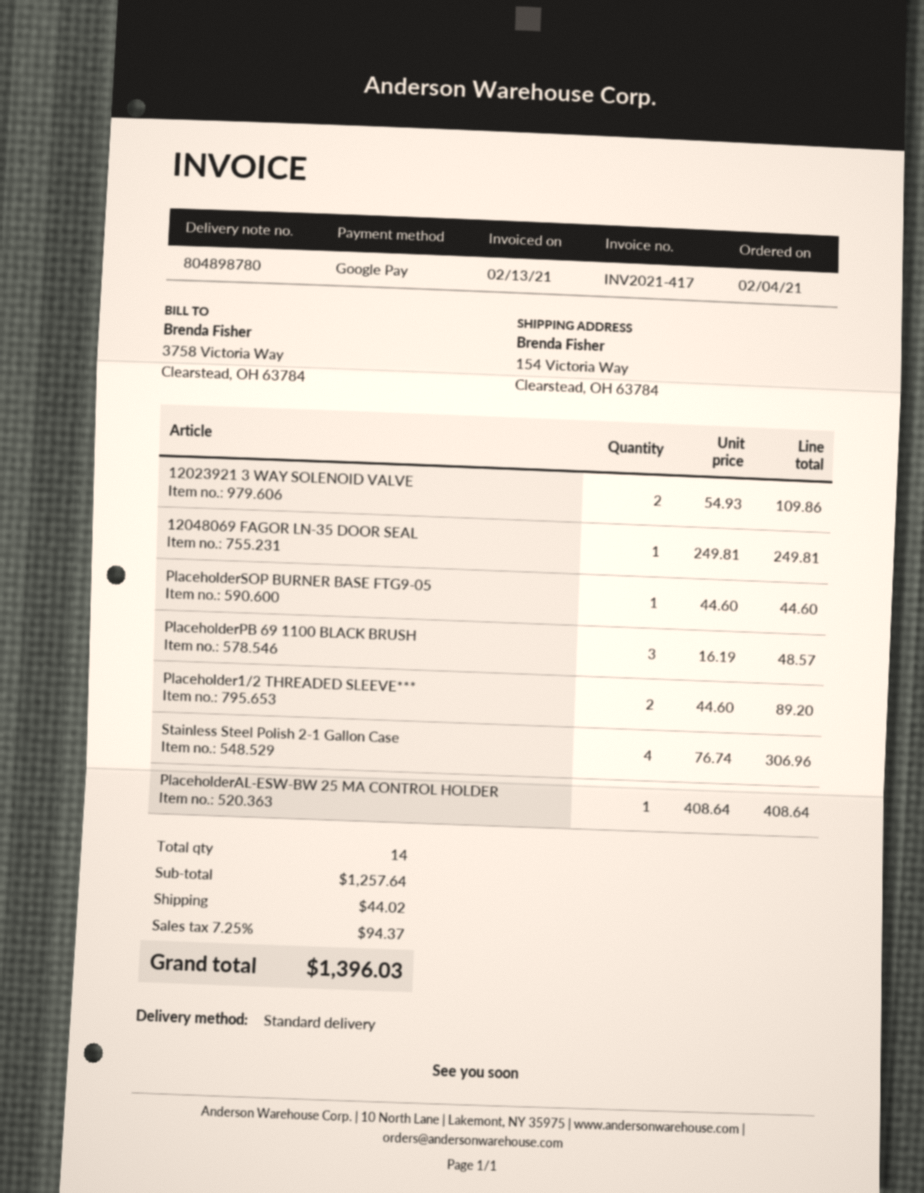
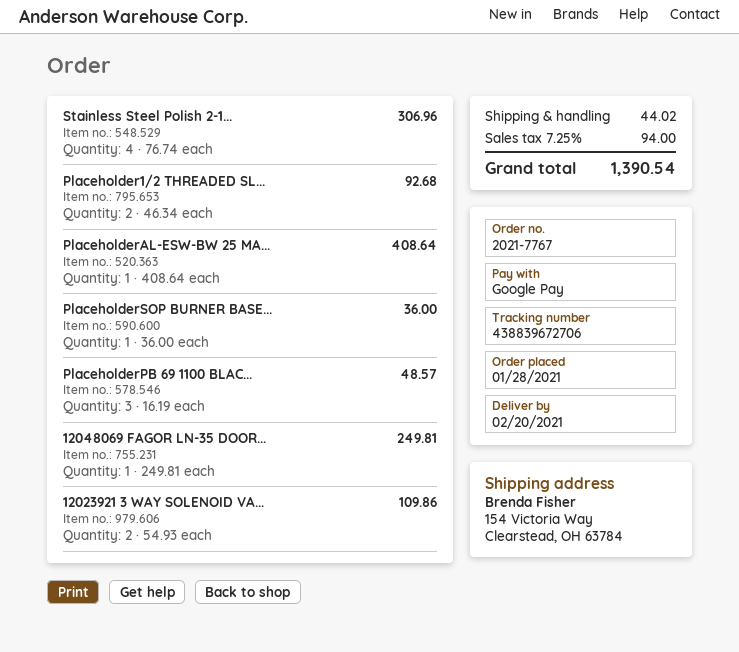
order date: 2021-02-04 -> 2021-01-28
PlaceholderSOP BURNER BASE FTG9-05: 1 x 44.60 = 44.60 -> 1 x 36.00 = 36.00
Placeholder1/2 THREADED SLEEVE***: 2 x 44.60 = 89.20 -> 2 x 46.34 = 92.68
tax: 7.25% = 94.37 -> 7.25% = 94.00
total: 1396.03 -> 1390.54

